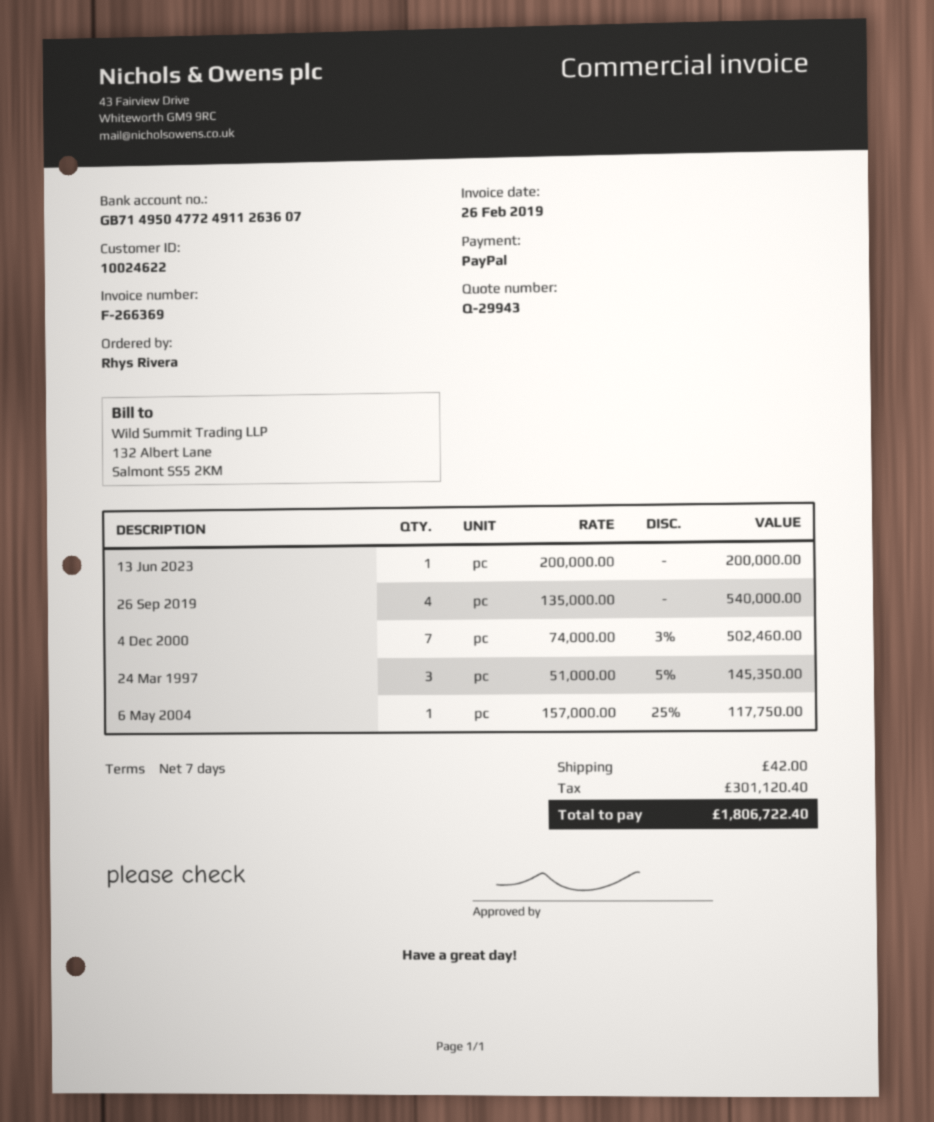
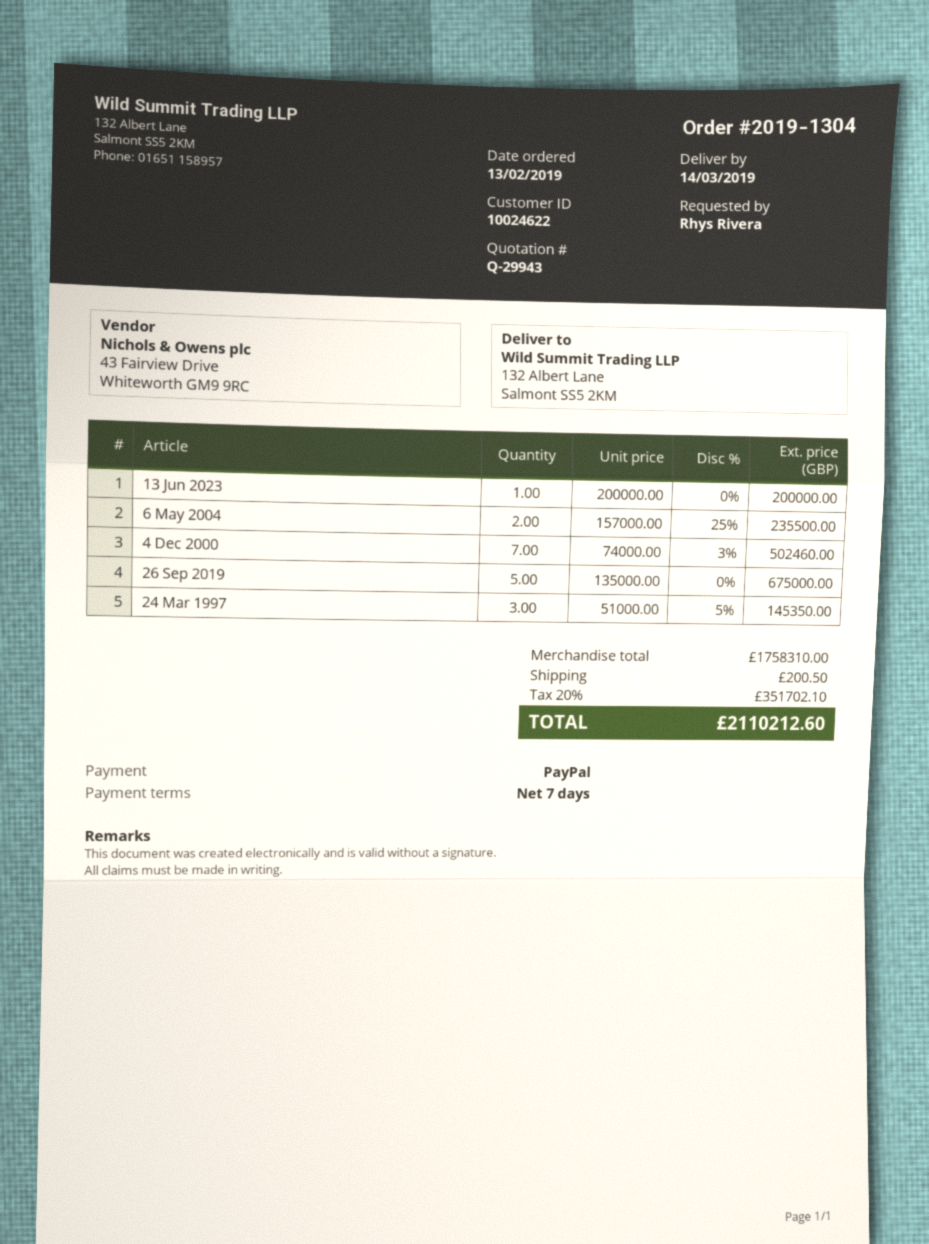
26 Sep 2019: 4 x 135000.00 = 540000.00 -> 5 x 135000.00 = 675000.00
6 May 2004: 1 x 157000.00 - 25% = 117750.00 -> 2 x 157000.00 - 25% = 235500.00
shipping: 42.00 -> 200.50
tax: 301120.40 -> 351702.10
total: 1806722.40 -> 2110212.60

